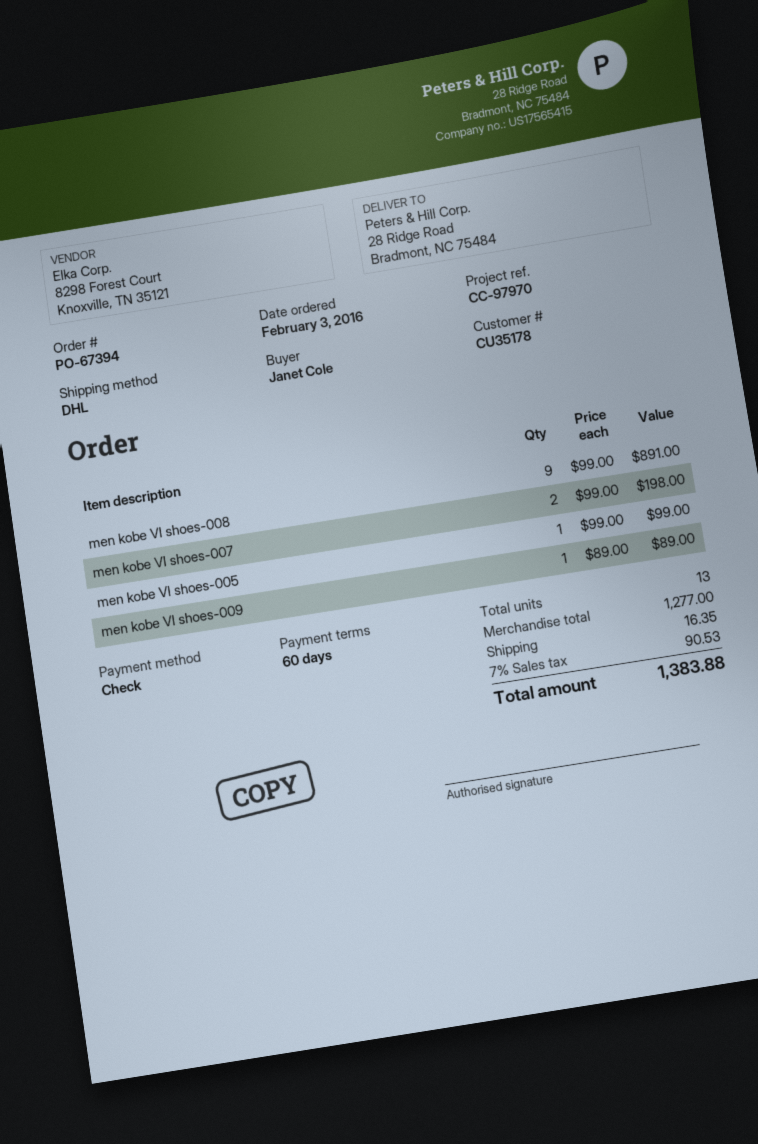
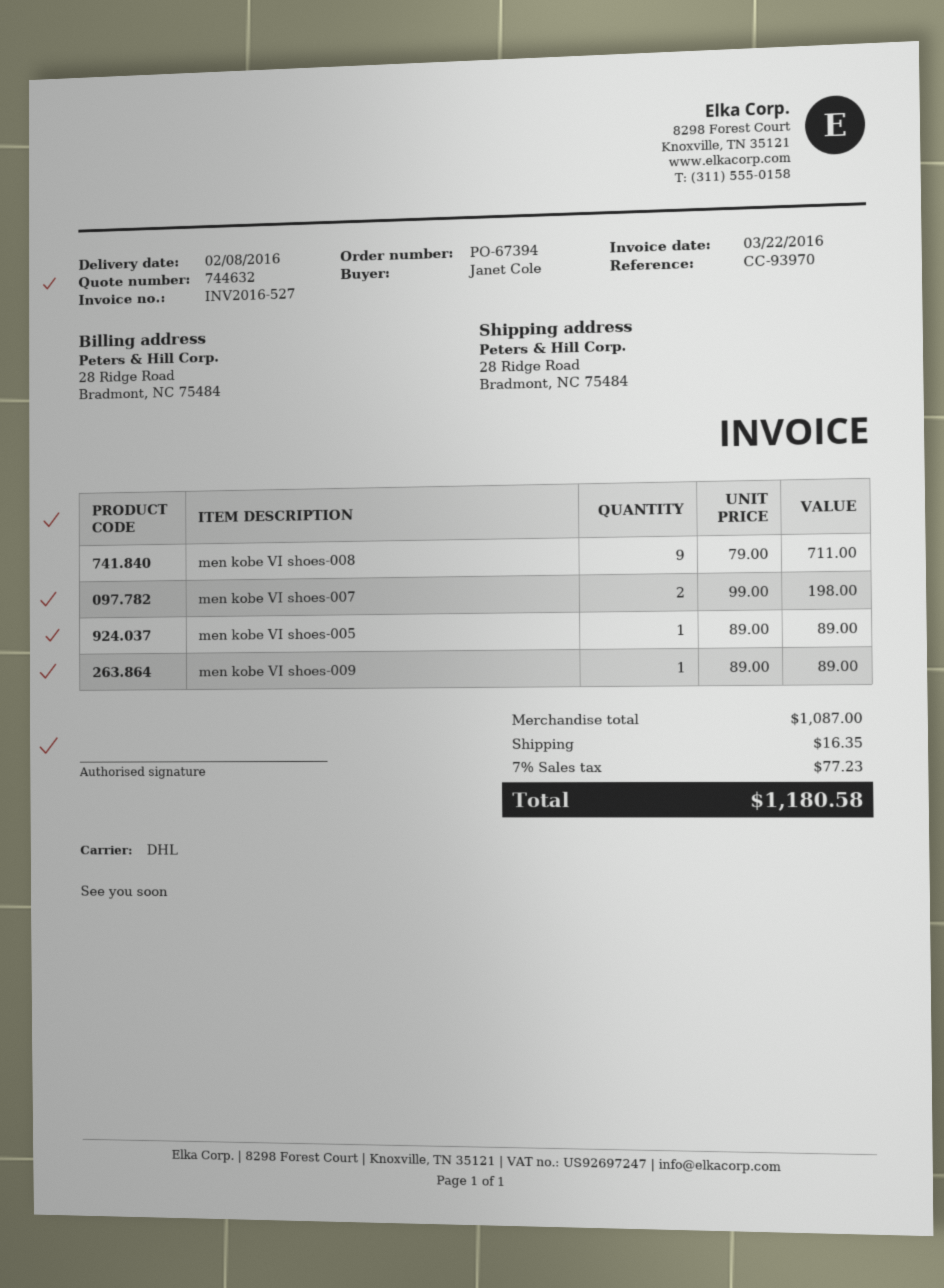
reference: CC-97970 -> CC-93970
men kobe VI shoes-008: 9 x 99.00 = 891.00 -> 9 x 79.00 = 711.00
men kobe VI shoes-005: 1 x 99.00 = 99.00 -> 1 x 89.00 = 89.00
subtotal: 1277.00 -> 1087.00
tax: 7% = 90.53 -> 7% = 77.23
total: 1383.88 -> 1180.58

